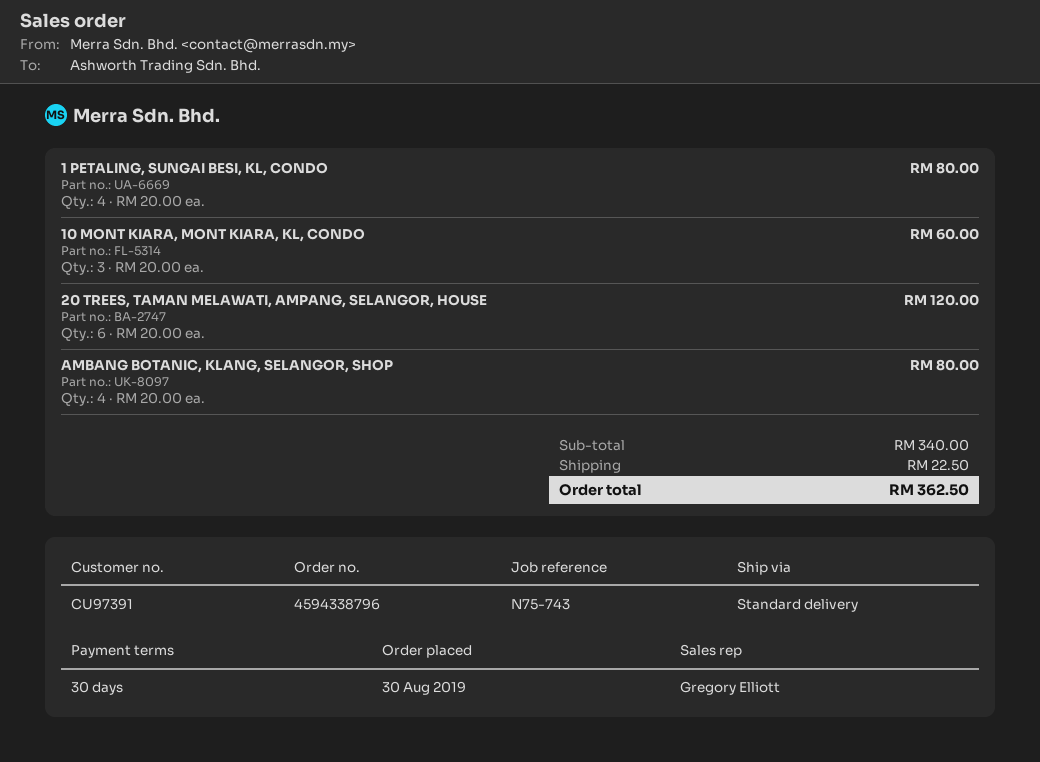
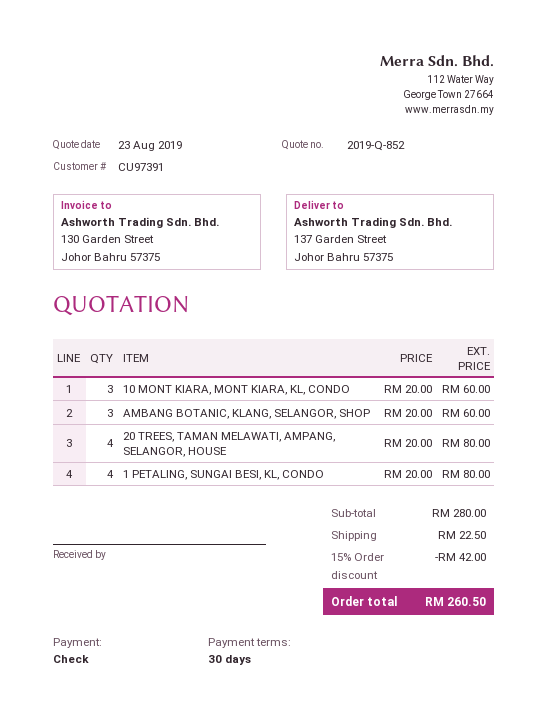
20 TREES, TAMAN MELAWATI, AMPANG, SELANGOR, HOUSE: 6 x 20.00 = 120.00 -> 4 x 20.00 = 80.00
AMBANG BOTANIC, KLANG, SELANGOR, SHOP: 4 x 20.00 = 80.00 -> 3 x 20.00 = 60.00
subtotal: 340.00 -> 280.00
discount: none -> 15% = 42.00
total: 362.50 -> 260.50

